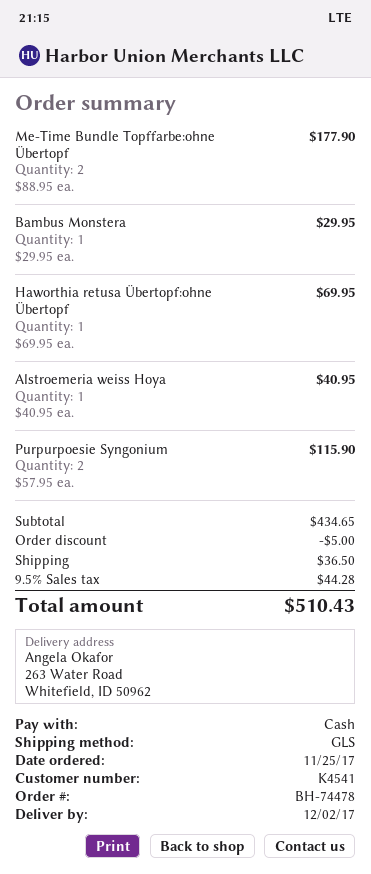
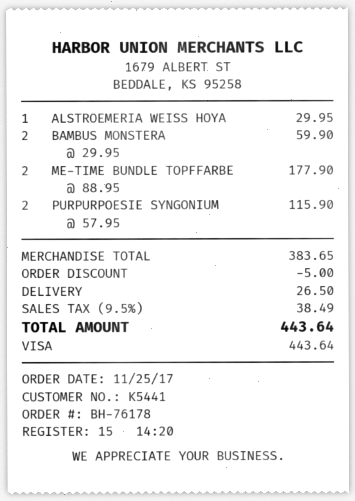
order number: BH-74478 -> BH-76178
customer number: K4541 -> K5441
payment method: cash -> Visa
Bambus Monstera: 1 x 29.95 = 29.95 -> 2 x 29.95 = 59.90
Haworthia retusa Übertopf:ohne Übertopf: 1 x 69.95 = 69.95 -> none
Alstroemeria weiss Hoya: 1 x 40.95 = 40.95 -> 1 x 29.95 = 29.95
subtotal: 434.65 -> 383.65
shipping: 36.50 -> 26.50
tax: 9.5% = 44.28 -> 9.5% = 38.49
total: 510.43 -> 443.64

